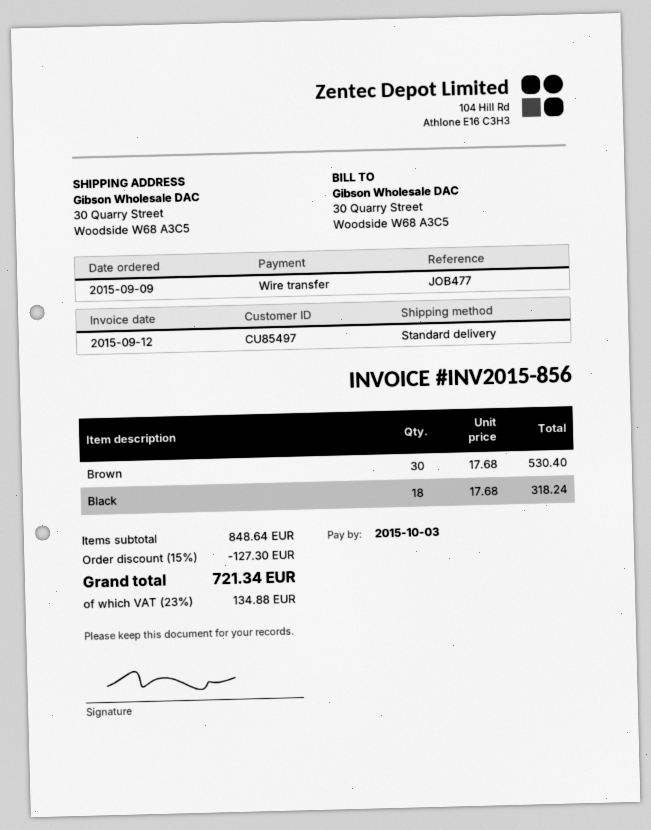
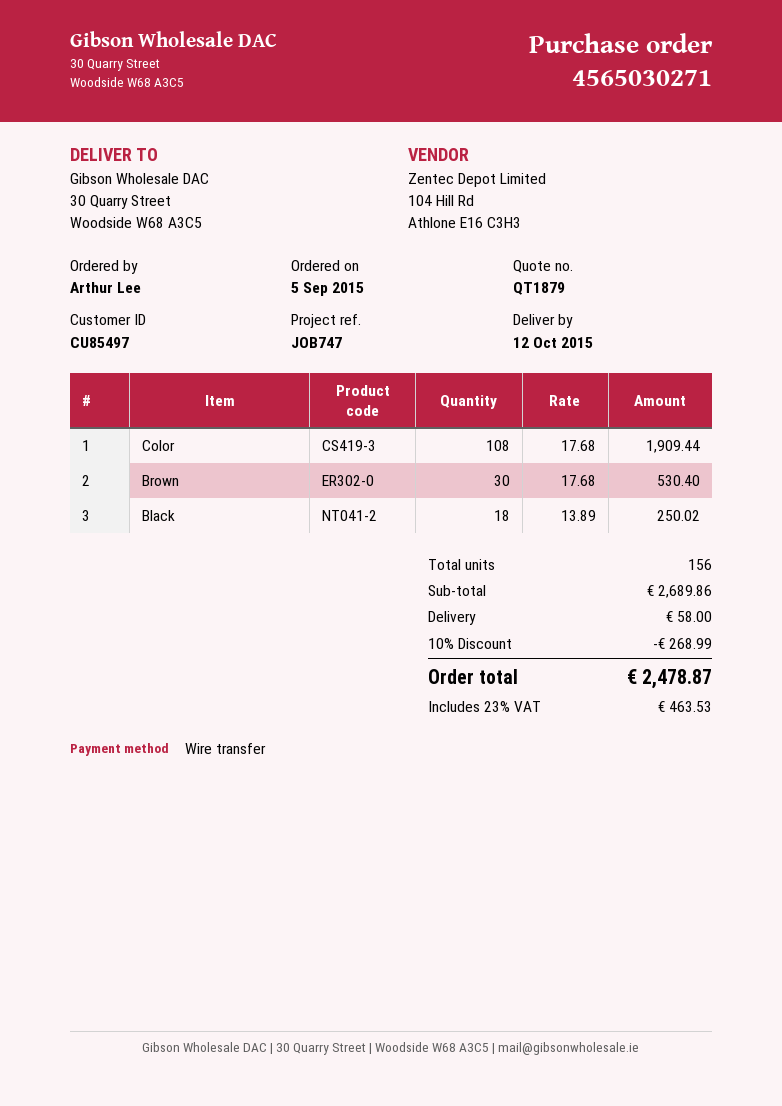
order date: 2015-09-09 -> 2015-09-05
reference: JOB477 -> JOB747
Black: 18 x 17.68 = 318.24 -> 18 x 13.89 = 250.02
Color: none -> 108 x 17.68 = 1909.44
subtotal: 848.64 -> 2689.86
discount: 15% = 127.30 -> 10% = 268.99
shipping: none -> 58.00
tax: 23% = 134.88 -> 23% = 463.53
total: 721.34 -> 2478.87

